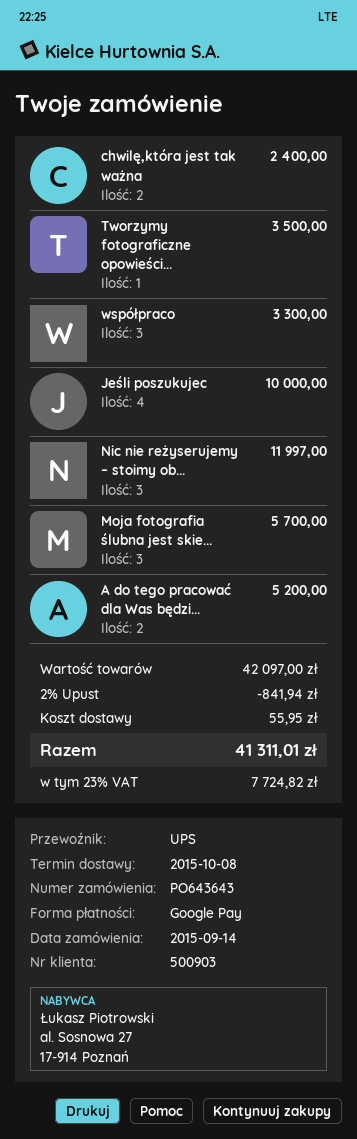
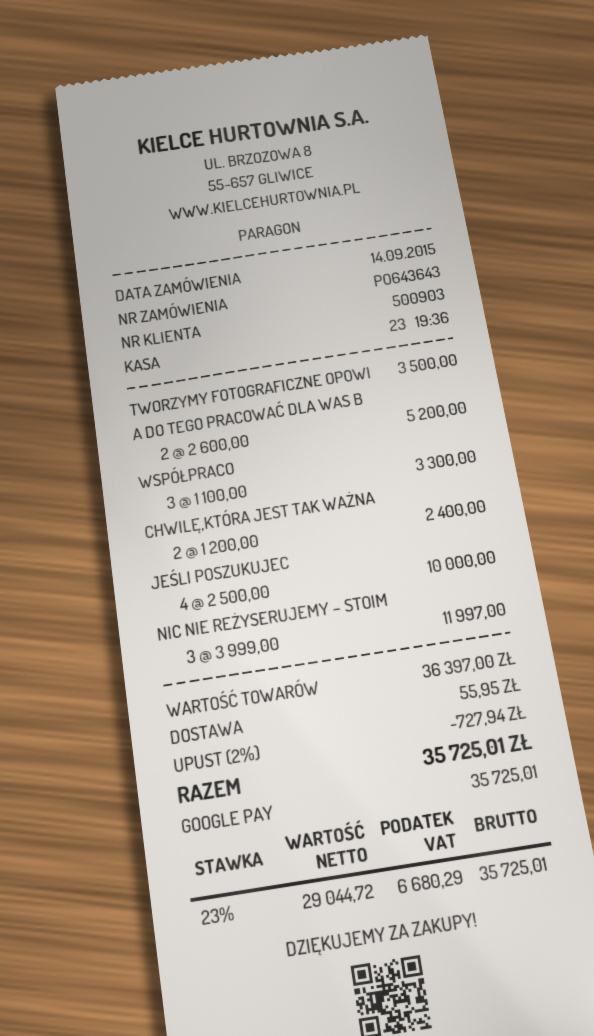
Moja fotografia ślubna jest skie...: 3 for 5700.00 -> none
subtotal: 42097.00 -> 36397.00
discount: 2% = 841.94 -> 2% = 727.94
tax: 23% = 7724.82 -> 23% = 6680.29
total: 41311.01 -> 35725.01

